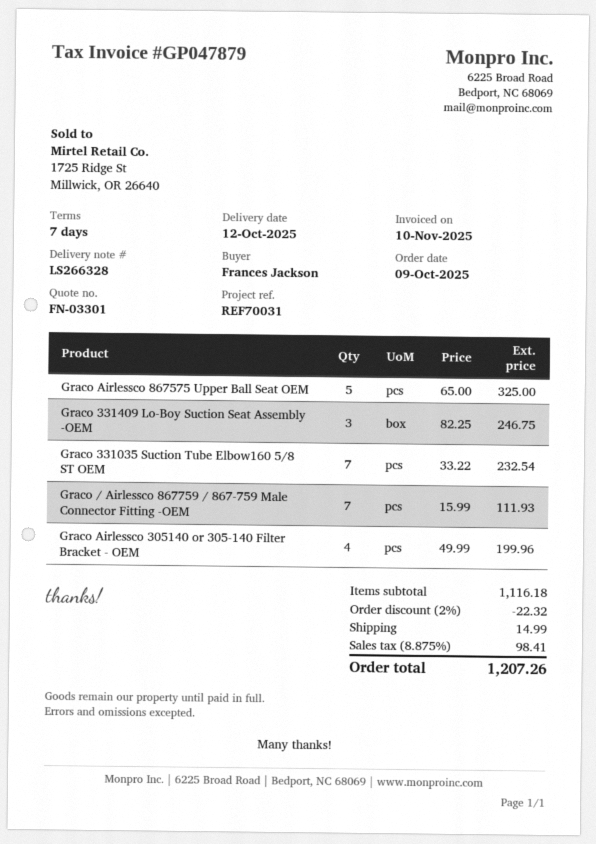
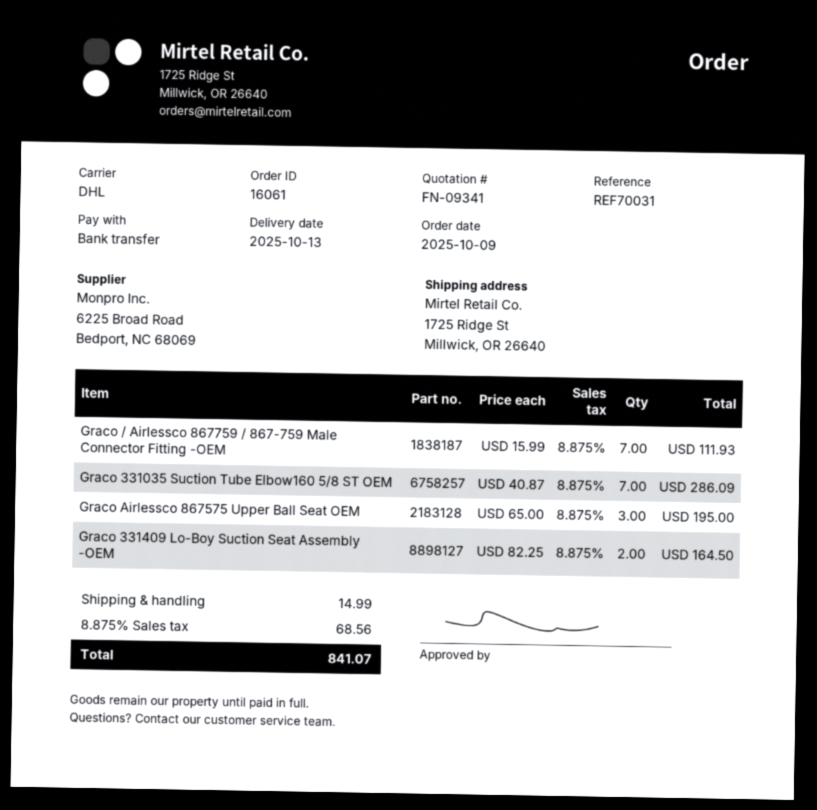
quote number: FN-03301 -> FN-09341
delivery date: 2025-10-12 -> 2025-10-13
Graco Airlessco 867575 Upper Ball Seat OEM: 5 x 65.00 = 325.00 -> 3 x 65.00 = 195.00
Graco 331409 Lo-Boy Suction Seat Assembly -OEM: 3 x 82.25 = 246.75 -> 2 x 82.25 = 164.50
Graco 331035 Suction Tube Elbow160 5/8 ST OEM: 7 x 33.22 = 232.54 -> 7 x 40.87 = 286.09
Graco Airlessco 305140 or 305-140 Filter Bracket - OEM: 4 x 49.99 = 199.96 -> none
discount: 2% = 22.32 -> none
tax: 8.875% = 98.41 -> 8.875% = 68.56
total: 1207.26 -> 841.07

